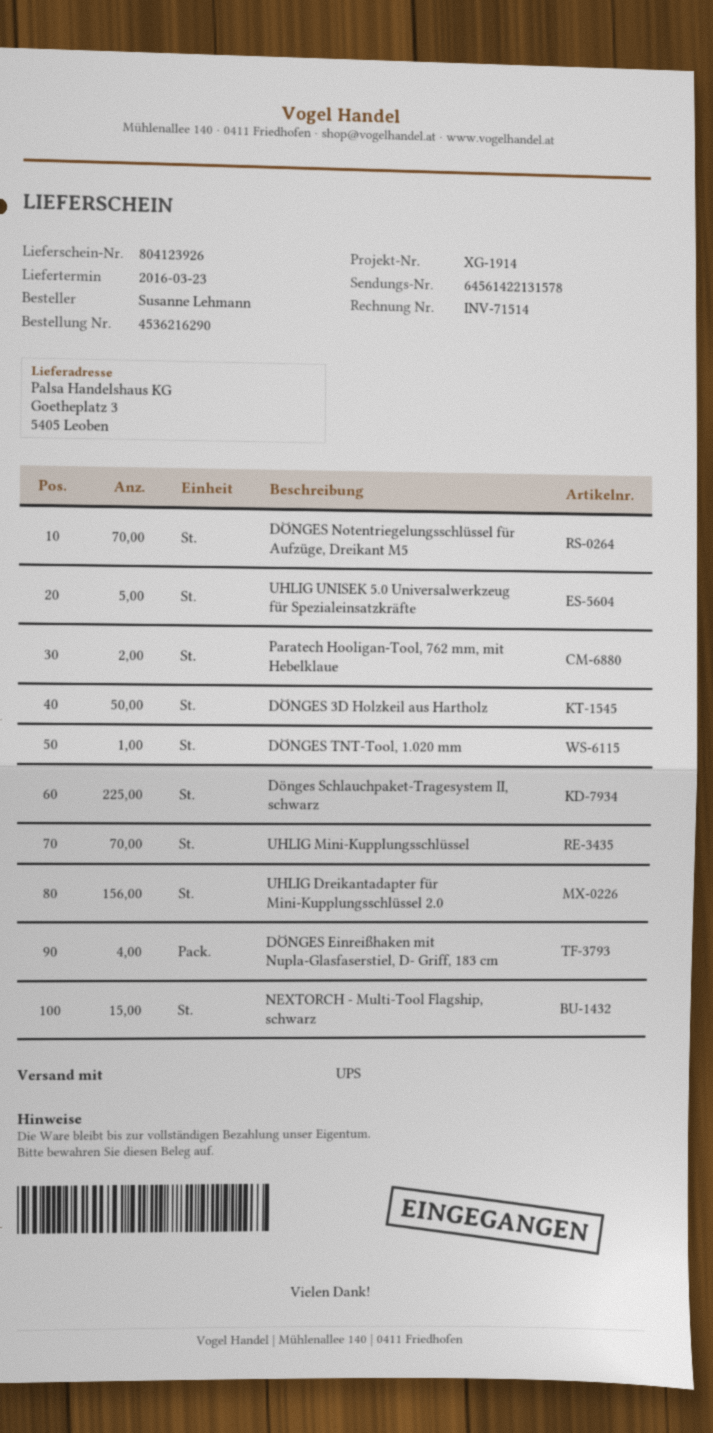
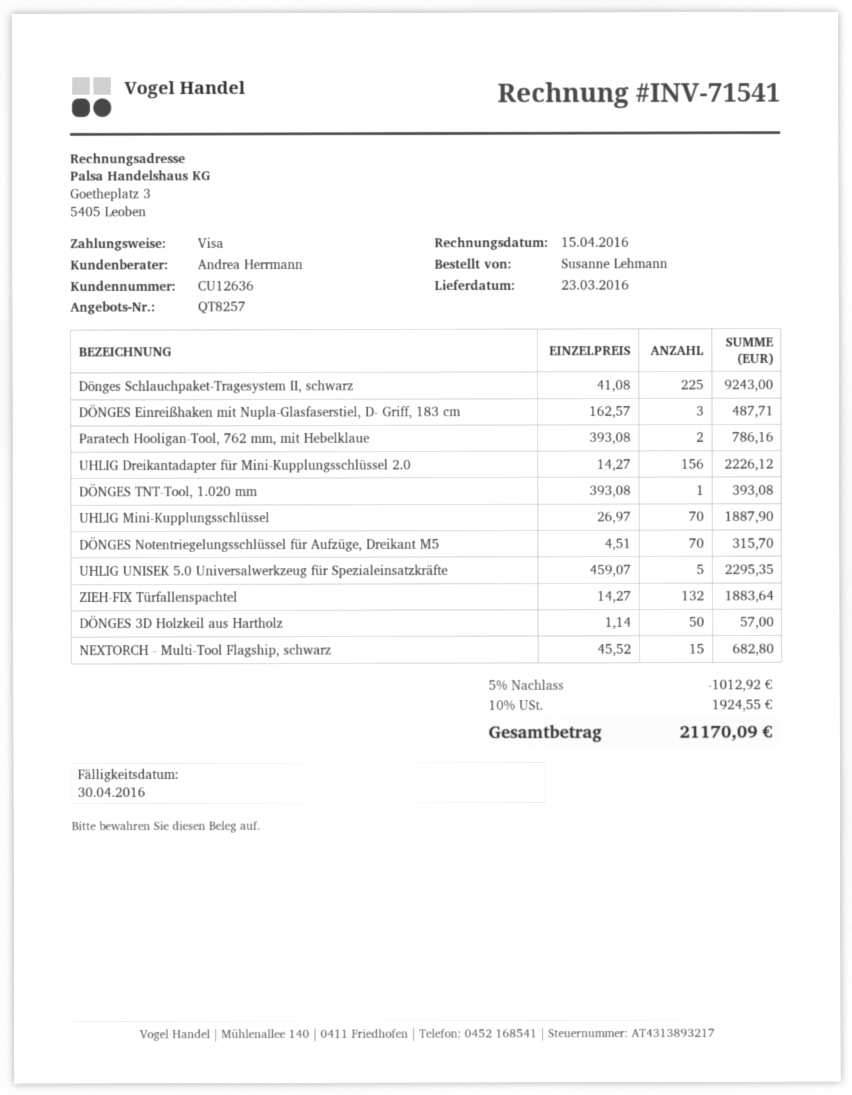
invoice number: INV-71514 -> INV-71541
DÖNGES Einreißhaken mit Nupla-Glasfaserstiel, D- Griff, 183 cm: 4 -> 3
ZIEH-FIX Türfallenspachtel: none -> 132

